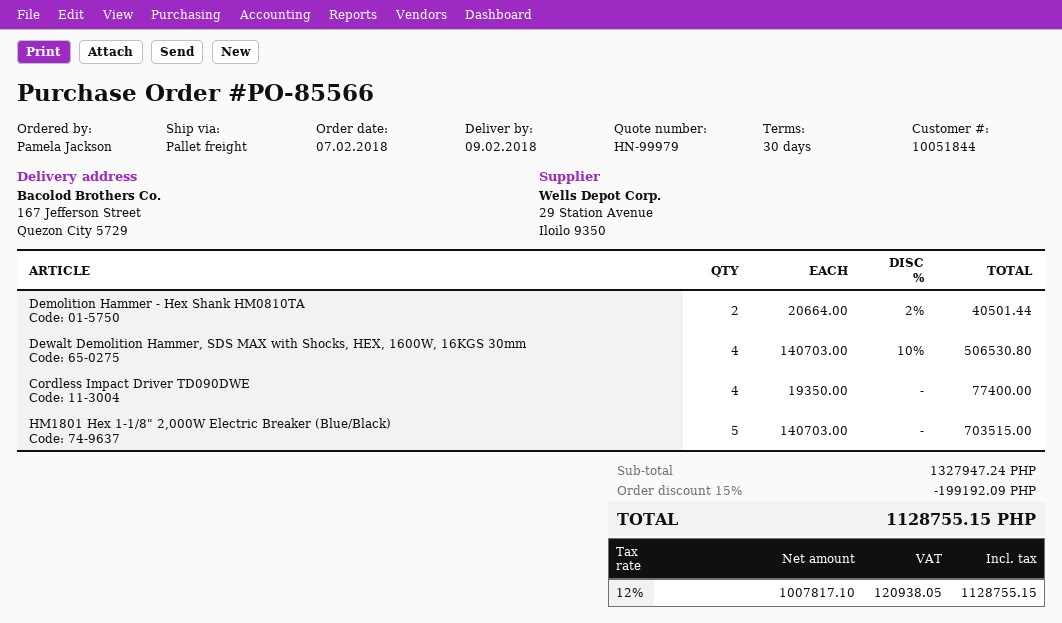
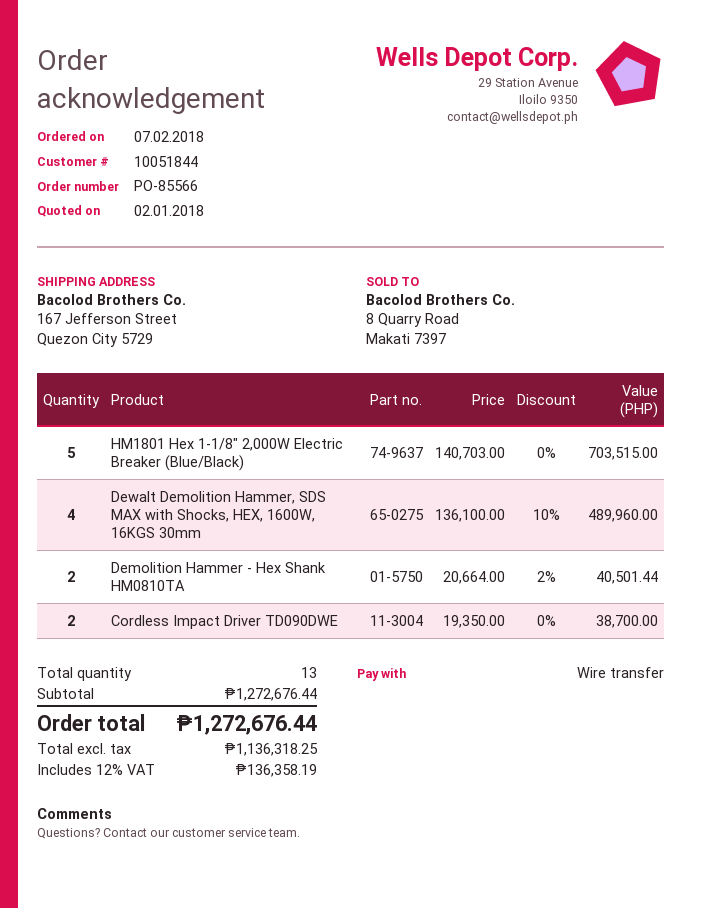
Dewalt Demolition Hammer, SDS MAX with Shocks, HEX, 1600W, 16KGS 30mm: 4 x 140703.00 - 10% = 506530.80 -> 4 x 136100.00 - 10% = 489960.00
Cordless Impact Driver TD090DWE: 4 x 19350.00 = 77400.00 -> 2 x 19350.00 = 38700.00
subtotal: 1327947.24 -> 1272676.44
discount: 15% = 199192.09 -> none
net: 1007817.10 -> 1136318.25
tax: 12% = 120938.05 -> 12% = 136358.19
total: 1128755.15 -> 1272676.44

